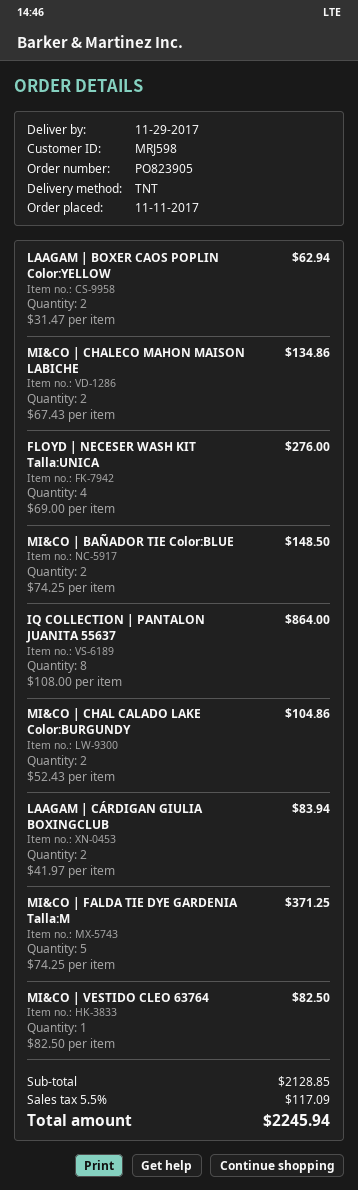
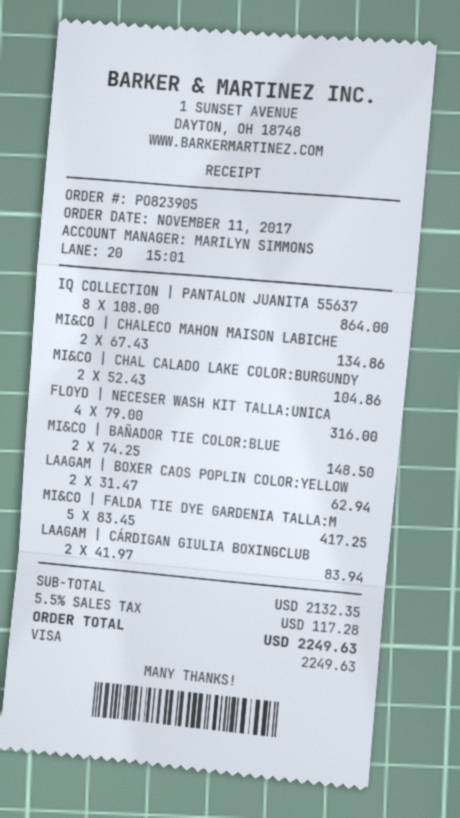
FLOYD | NECESER WASH KIT Talla:UNICA: 4 x 69.00 = 276.00 -> 4 x 79.00 = 316.00
MI&CO | FALDA TIE DYE GARDENIA Talla:M: 5 x 74.25 = 371.25 -> 5 x 83.45 = 417.25
MI&CO | VESTIDO CLEO 63764: 1 x 82.50 = 82.50 -> none
subtotal: 2128.85 -> 2132.35
tax: 5.5% = 117.09 -> 5.5% = 117.28
total: 2245.94 -> 2249.63

